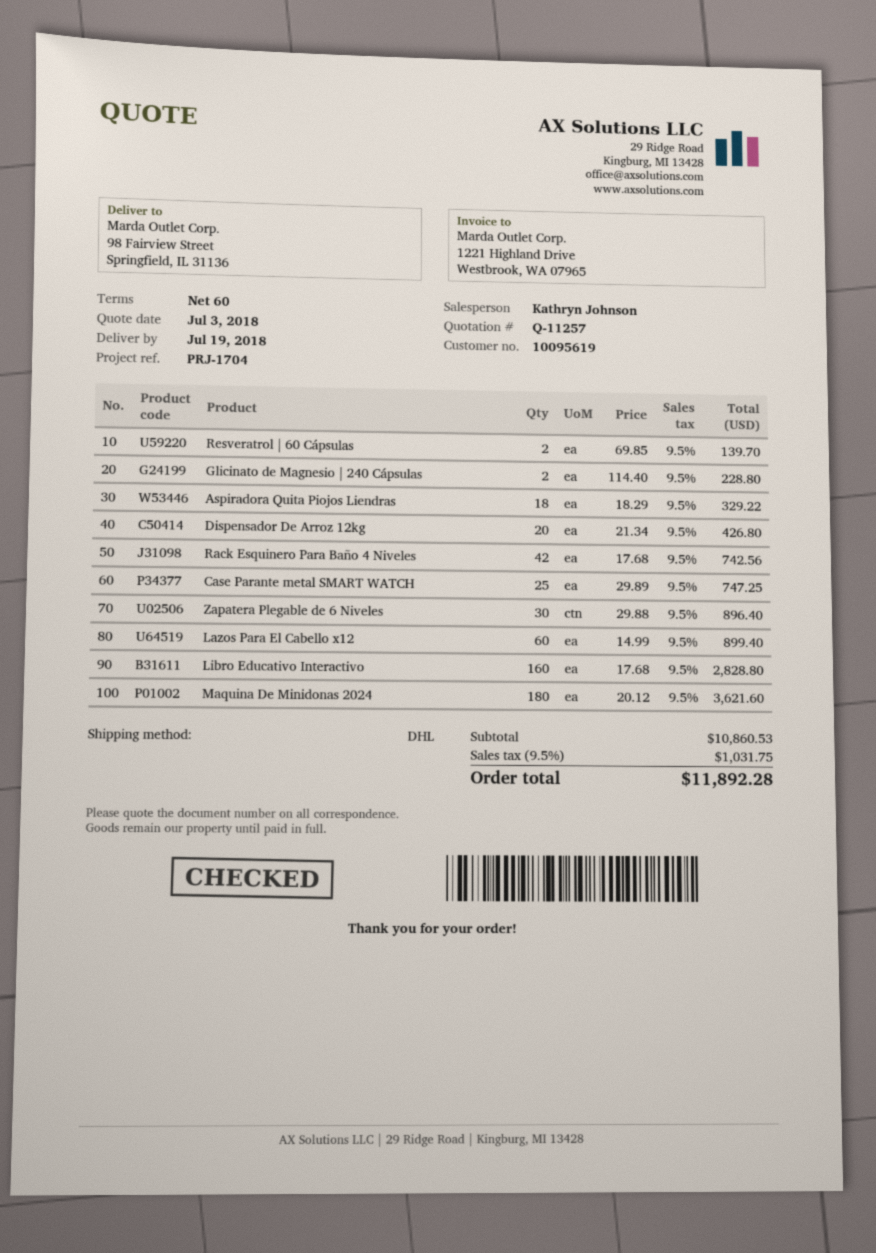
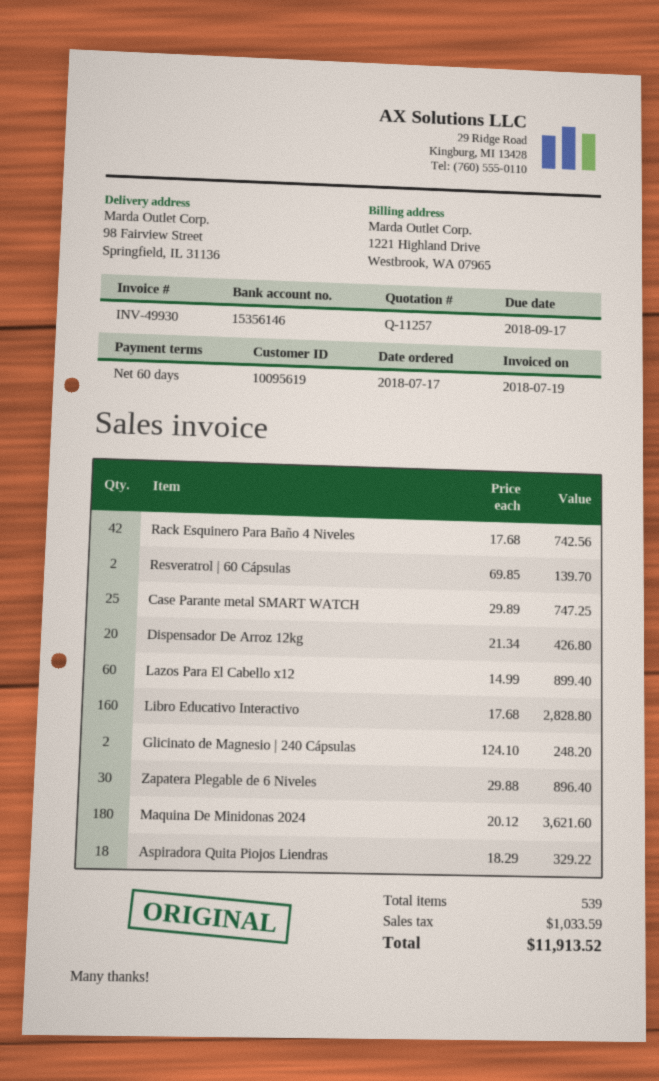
Glicinato de Magnesio | 240 Cápsulas: 2 x 114.40 = 228.80 -> 2 x 124.10 = 248.20
tax: 1031.75 -> 1033.59
total: 11892.28 -> 11913.52

